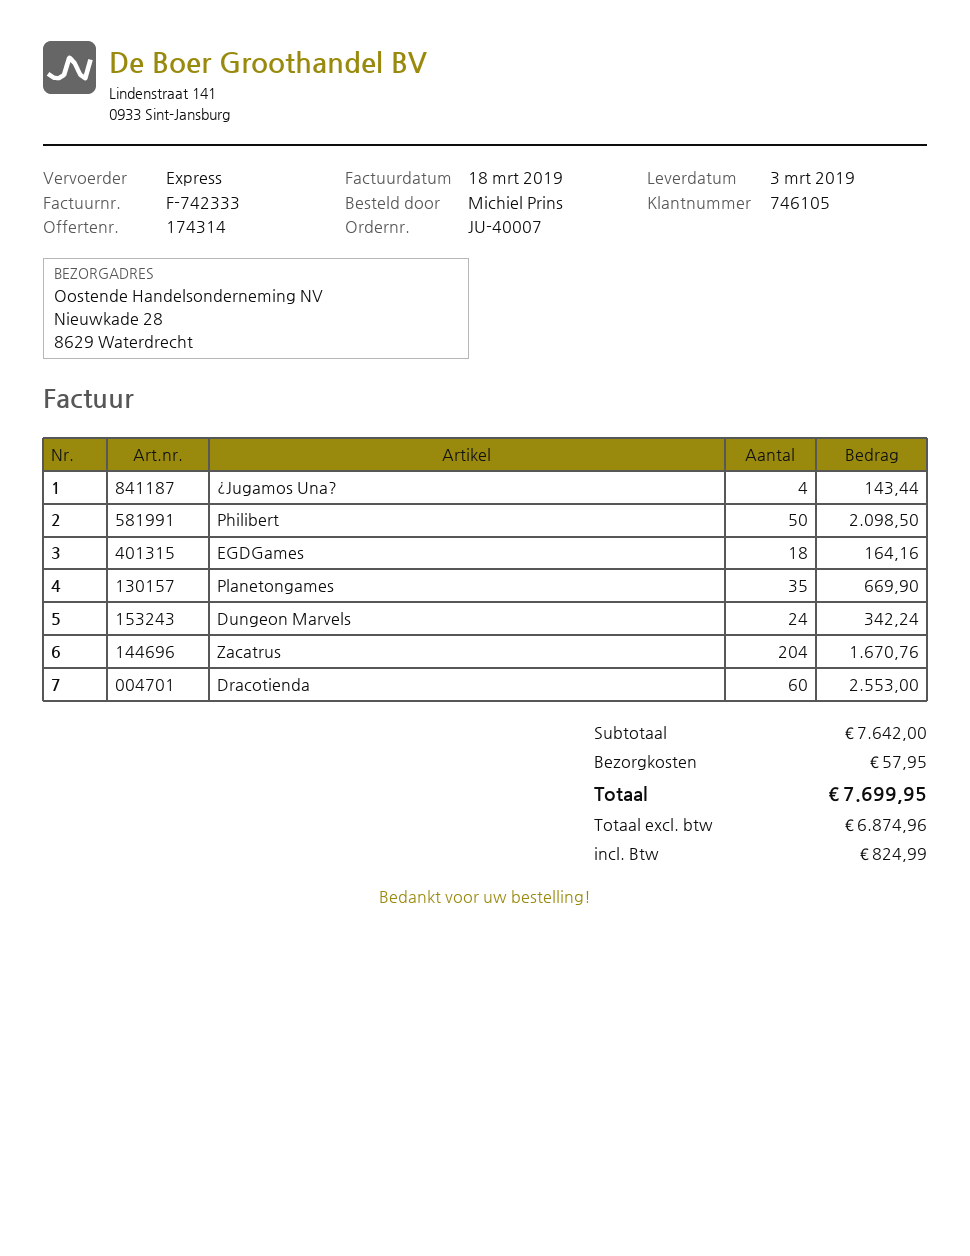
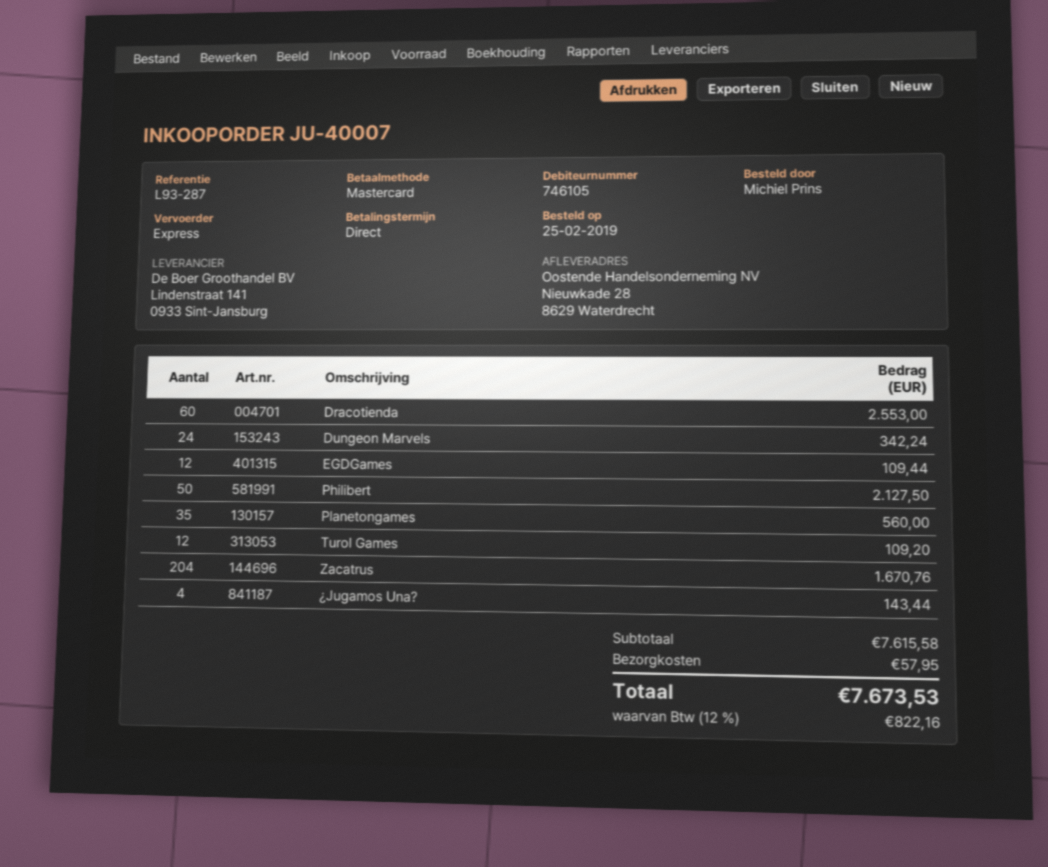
Philibert: 50 for 2098.50 -> 50 for 2127.50
EGDGames: 18 for 164.16 -> 12 for 109.44
Planetongames: 35 for 669.90 -> 35 for 560.00
Turol Games: none -> 12 for 109.20
subtotal: 7642.00 -> 7615.58
tax: 824.99 -> 822.16
total: 7699.95 -> 7673.53

